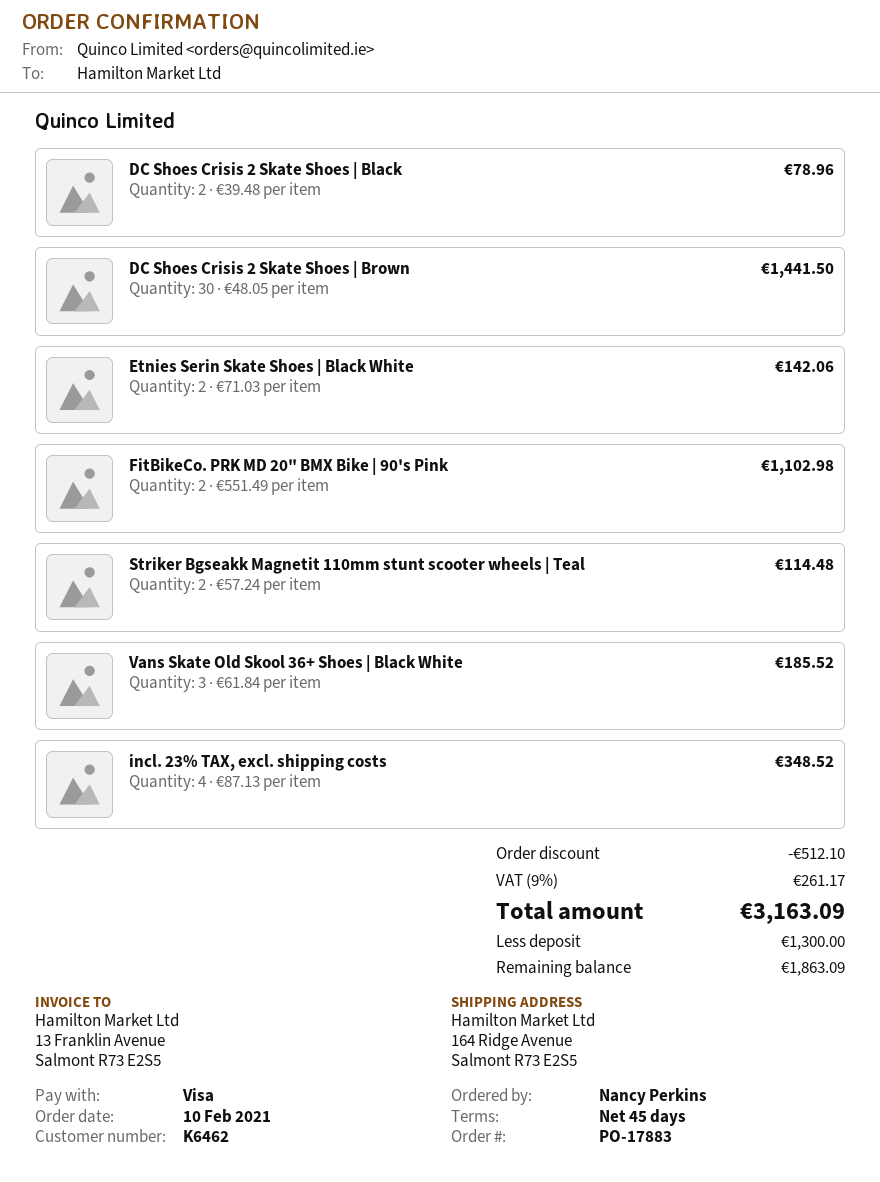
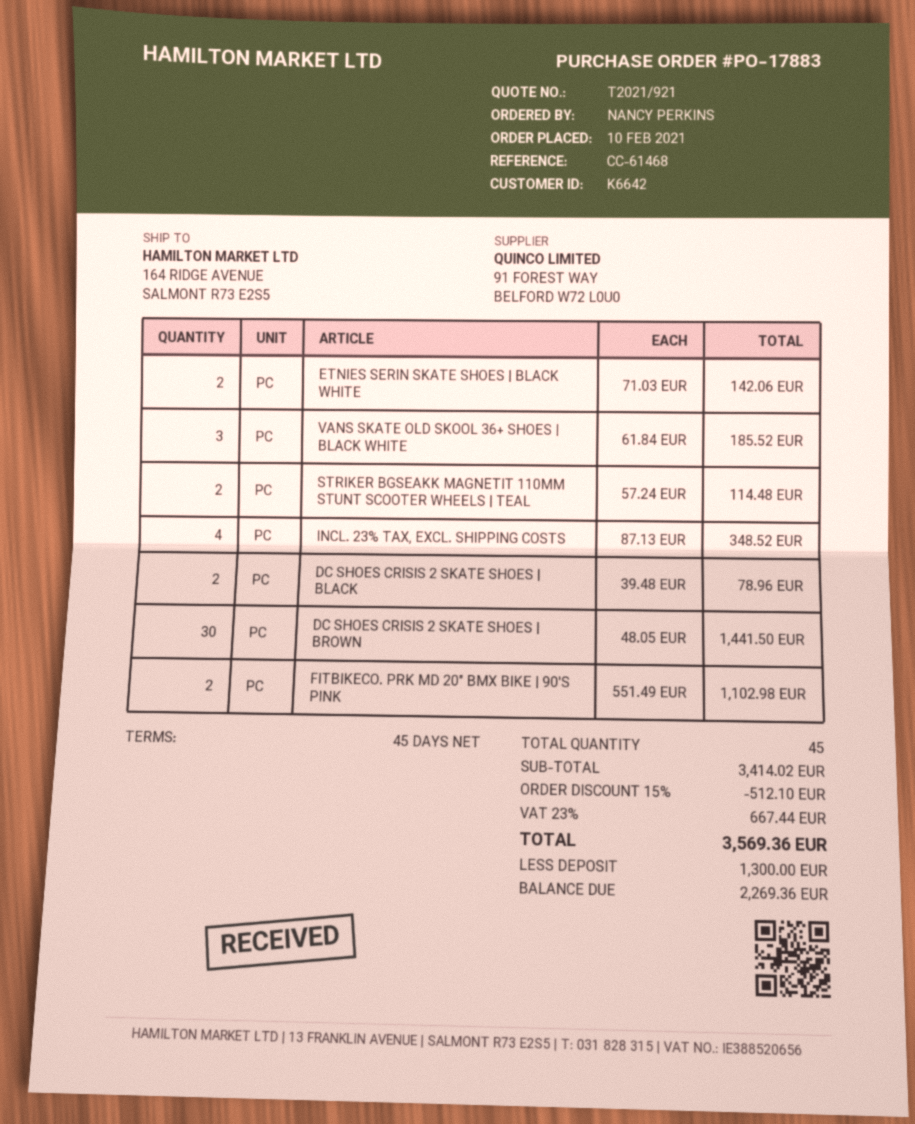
customer number: K6462 -> K6642
tax: 9% = 261.17 -> 23% = 667.44
total: 3163.09 -> 3569.36
balance: 1863.09 -> 2269.36

